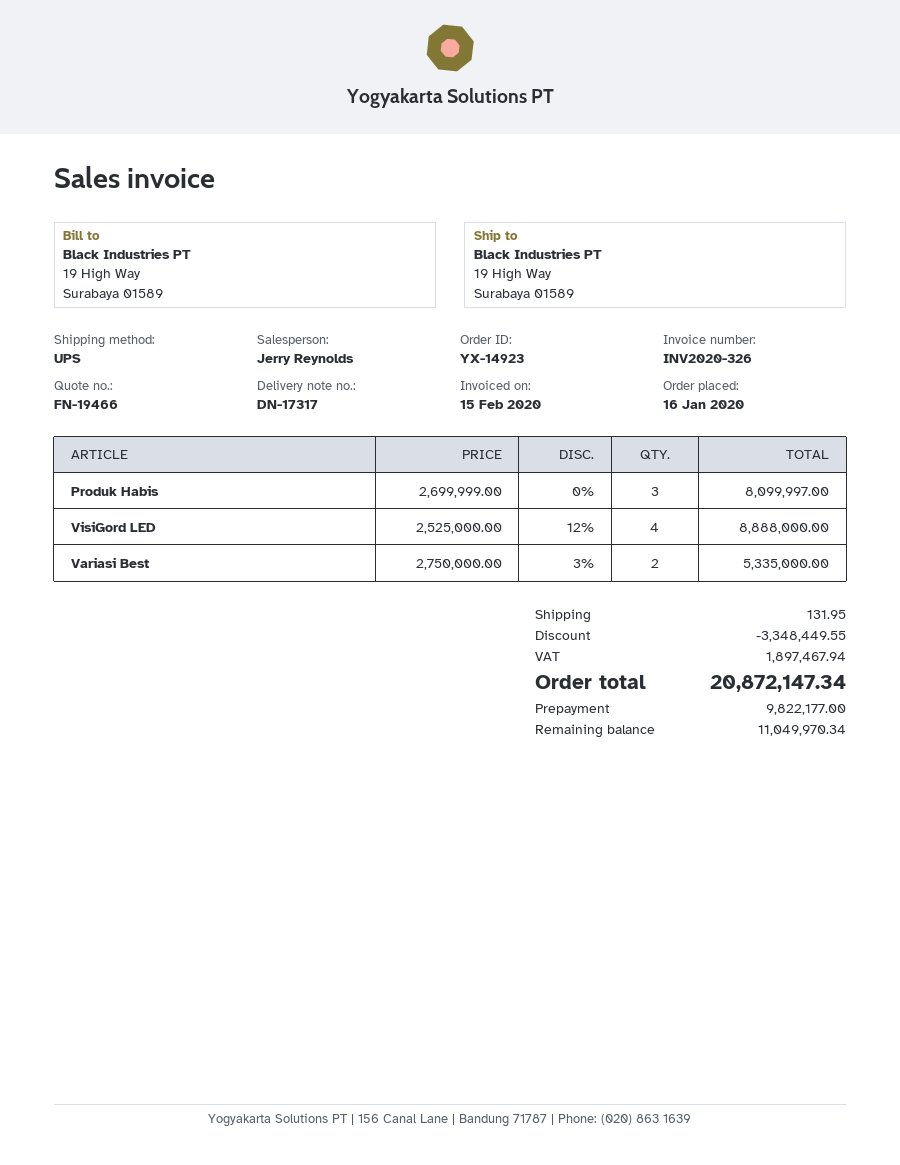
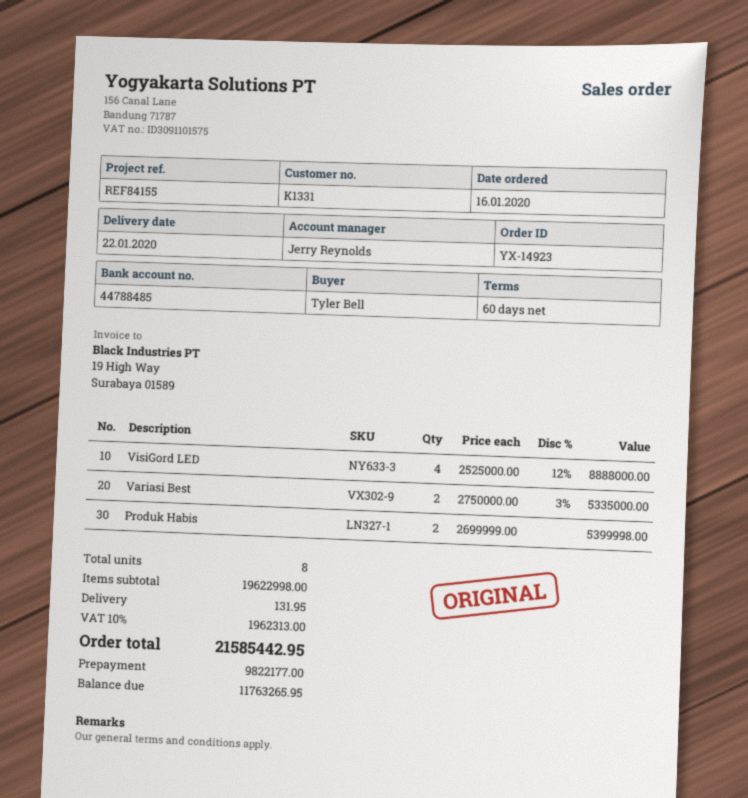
Produk Habis: 3 x 2699999.00 = 8099997.00 -> 2 x 2699999.00 = 5399998.00
discount: 3348449.55 -> none
tax: 1897467.94 -> 1962313.00
total: 20872147.34 -> 21585442.95
balance: 11049970.34 -> 11763265.95

